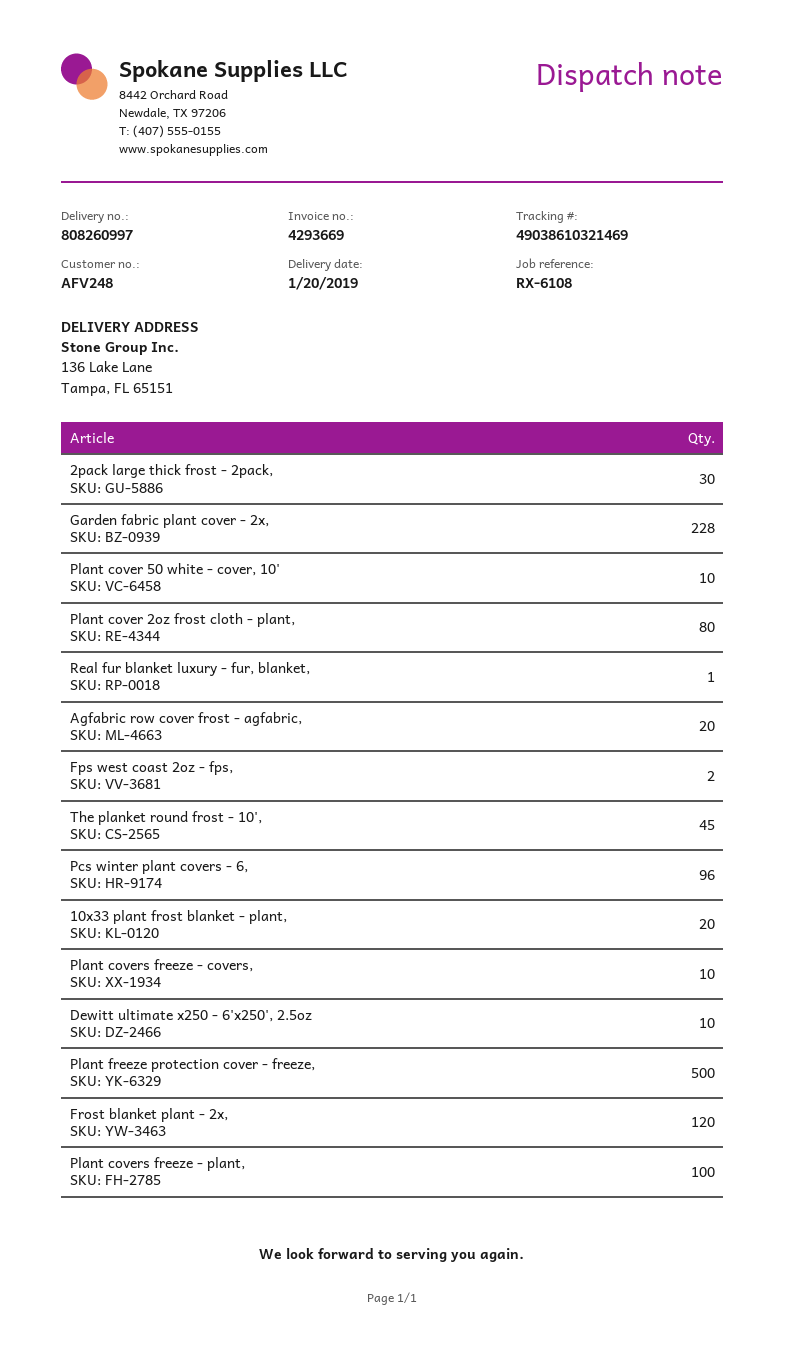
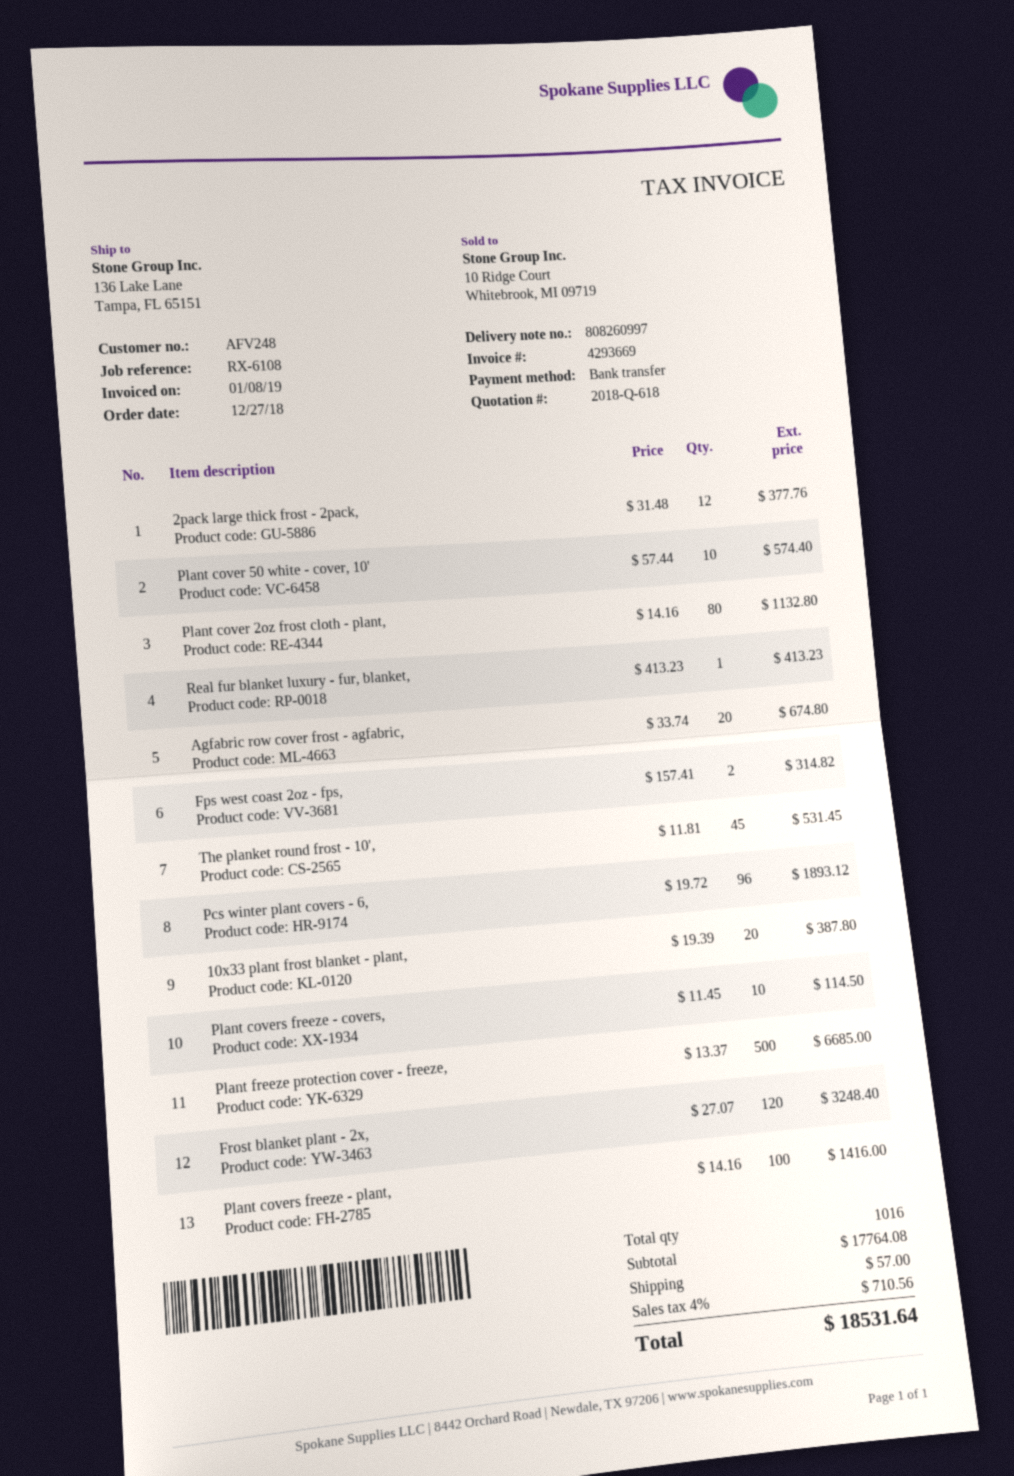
2pack large thick frost - 2pack,: 30 -> 12
Garden fabric plant cover - 2x,: 228 -> none
Dewitt ultimate x250 - 6'x250', 2.5oz: 10 -> none

